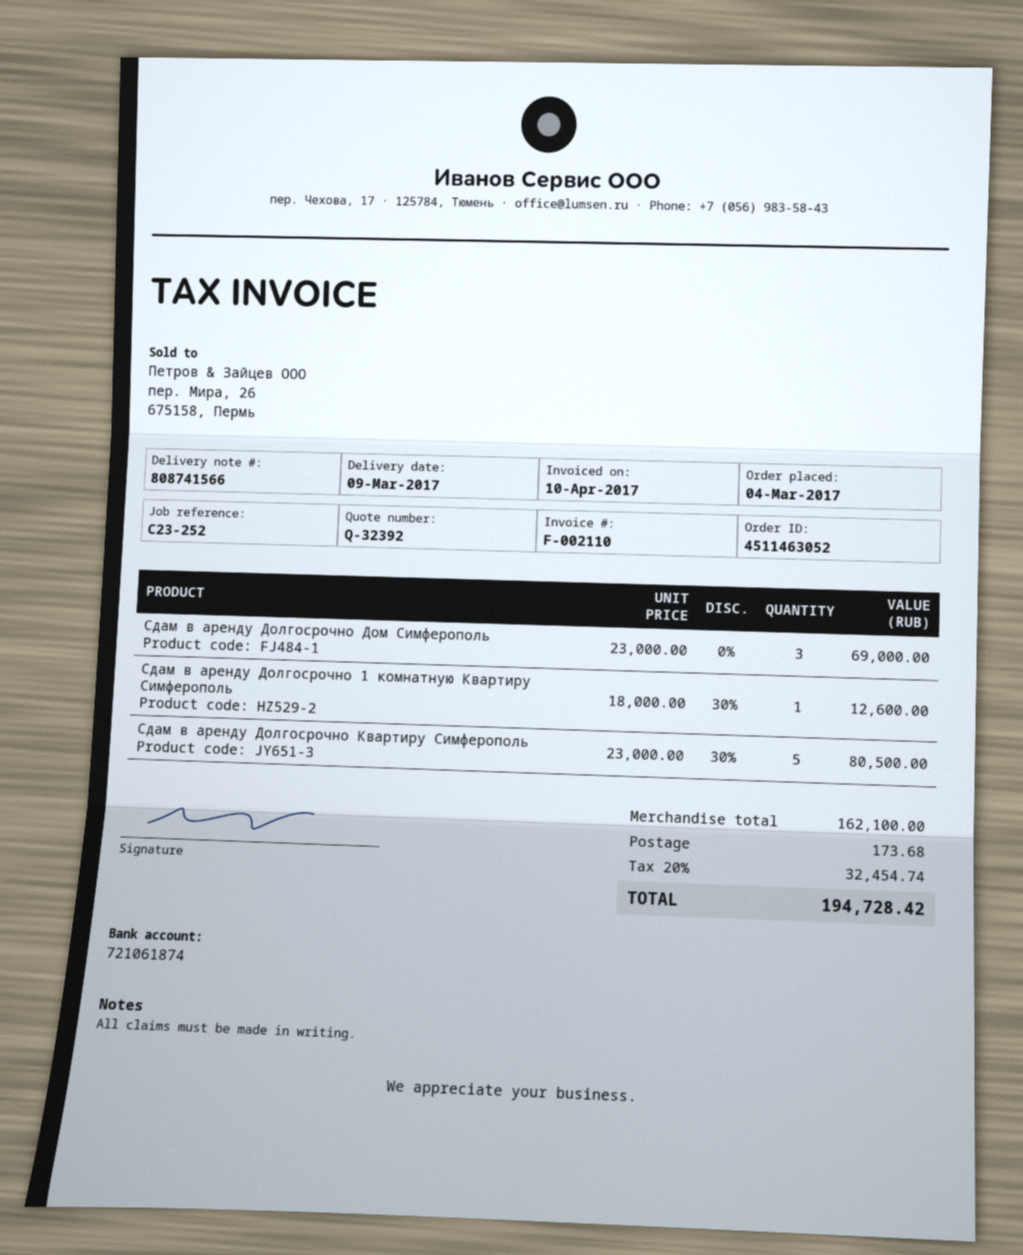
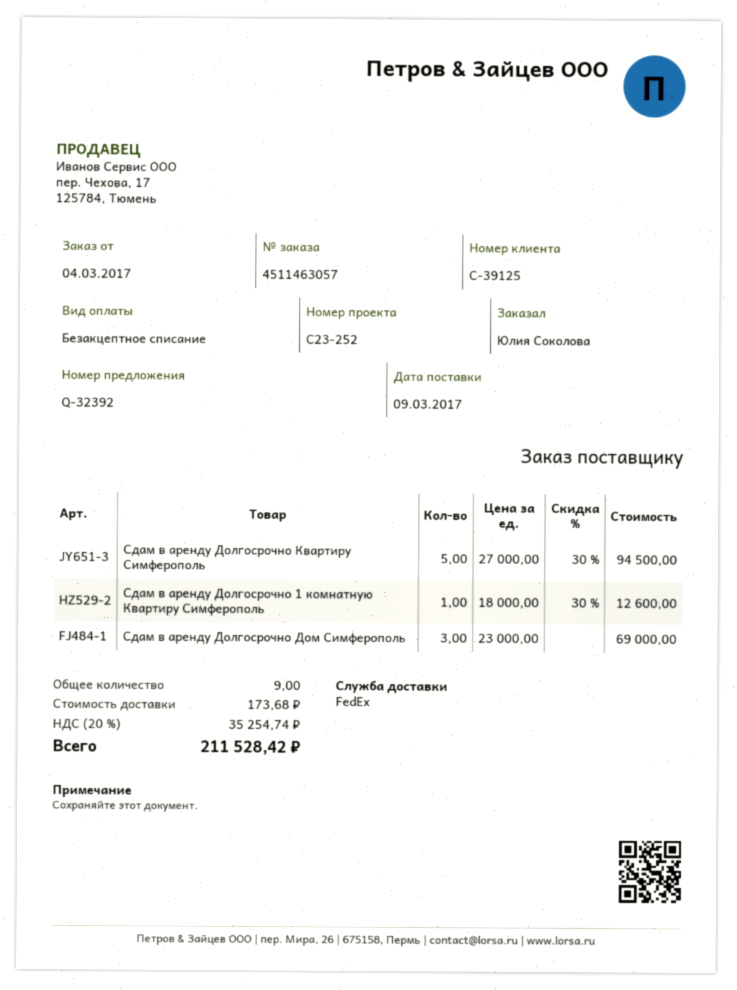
order number: 4511463052 -> 4511463057
Сдам в аренду Долгосрочнo Квартиру Симферополь: 5 x 23000.00 - 30% = 80500.00 -> 5 x 27000.00 - 30% = 94500.00
tax: 20% = 32454.74 -> 20% = 35254.74
total: 194728.42 -> 211528.42

